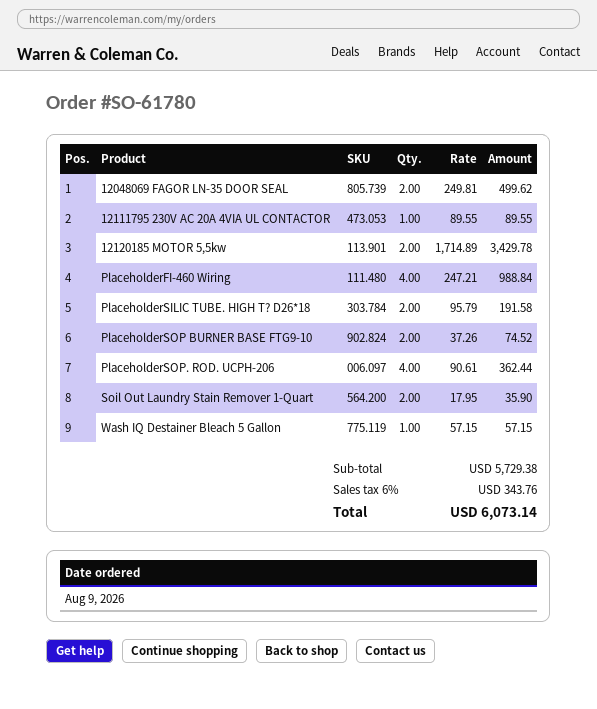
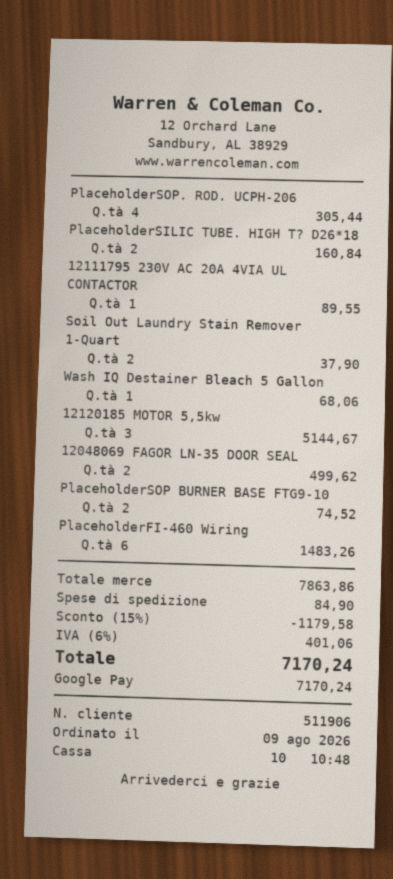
12120185 MOTOR 5,5kw: 2 for 3429.78 -> 3 for 5144.67
PlaceholderFI-460 Wiring: 4 for 988.84 -> 6 for 1483.26
PlaceholderSILIC TUBE. HIGH T? D26*18: 2 for 191.58 -> 2 for 160.84
PlaceholderSOP. ROD. UCPH-206: 4 for 362.44 -> 4 for 305.44
Soil Out Laundry Stain Remover 1-Quart: 2 for 35.90 -> 2 for 37.90
Wash IQ Destainer Bleach 5 Gallon: 1 for 57.15 -> 1 for 68.06
subtotal: 5729.38 -> 7863.86
discount: none -> 15% = 1179.58
shipping: none -> 84.90
tax: 6% = 343.76 -> 6% = 401.06
total: 6073.14 -> 7170.24

